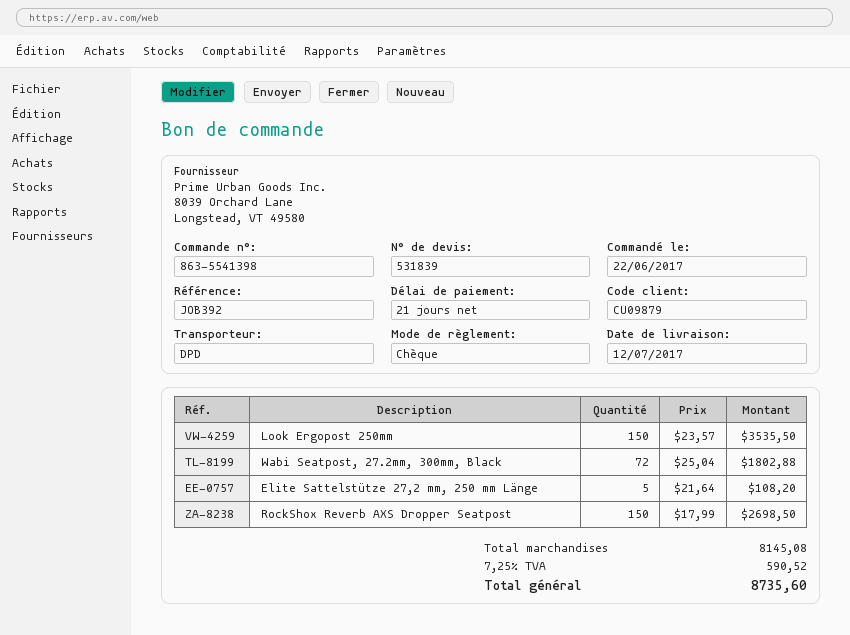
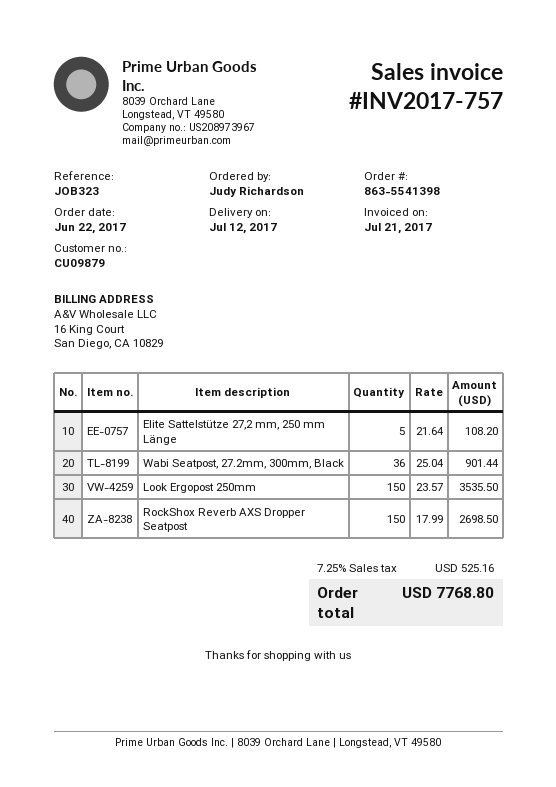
reference: JOB392 -> JOB323
Wabi Seatpost, 27.2mm, 300mm, Black: 72 x 25.04 = 1802.88 -> 36 x 25.04 = 901.44
tax: 7.25% = 590.52 -> 7.25% = 525.16
total: 8735.60 -> 7768.80

